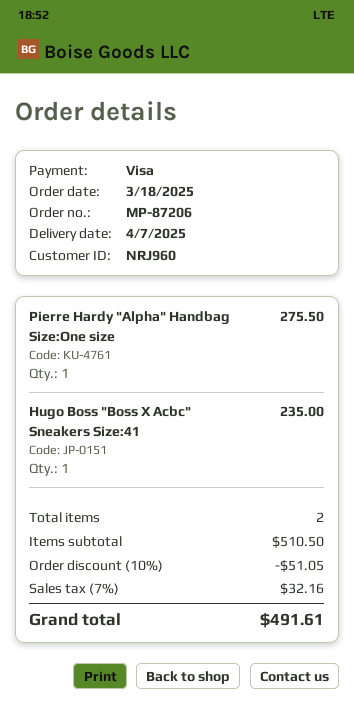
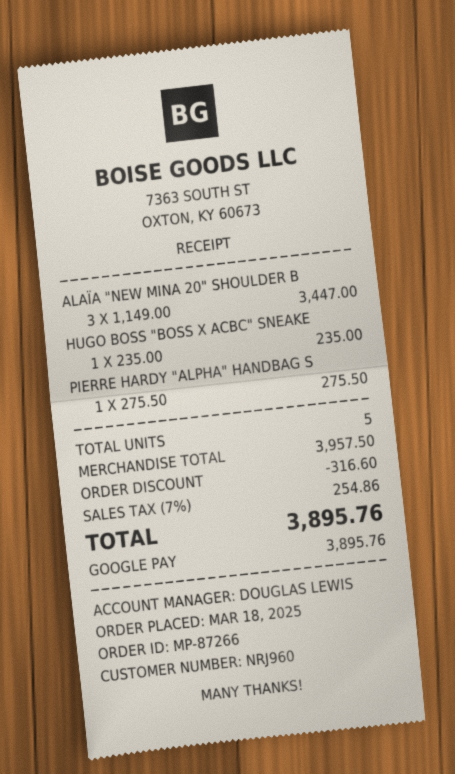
order number: MP-87206 -> MP-87266
payment method: Visa -> Google Pay
ALAÏA "NEW MINA 20" SHOULDER B: none -> 3 for 3447.00
total quantity: 2 -> 5
subtotal: 510.50 -> 3957.50
discount: 51.05 -> 316.60
tax: 7% = 32.16 -> 7% = 254.86
total: 491.61 -> 3895.76

